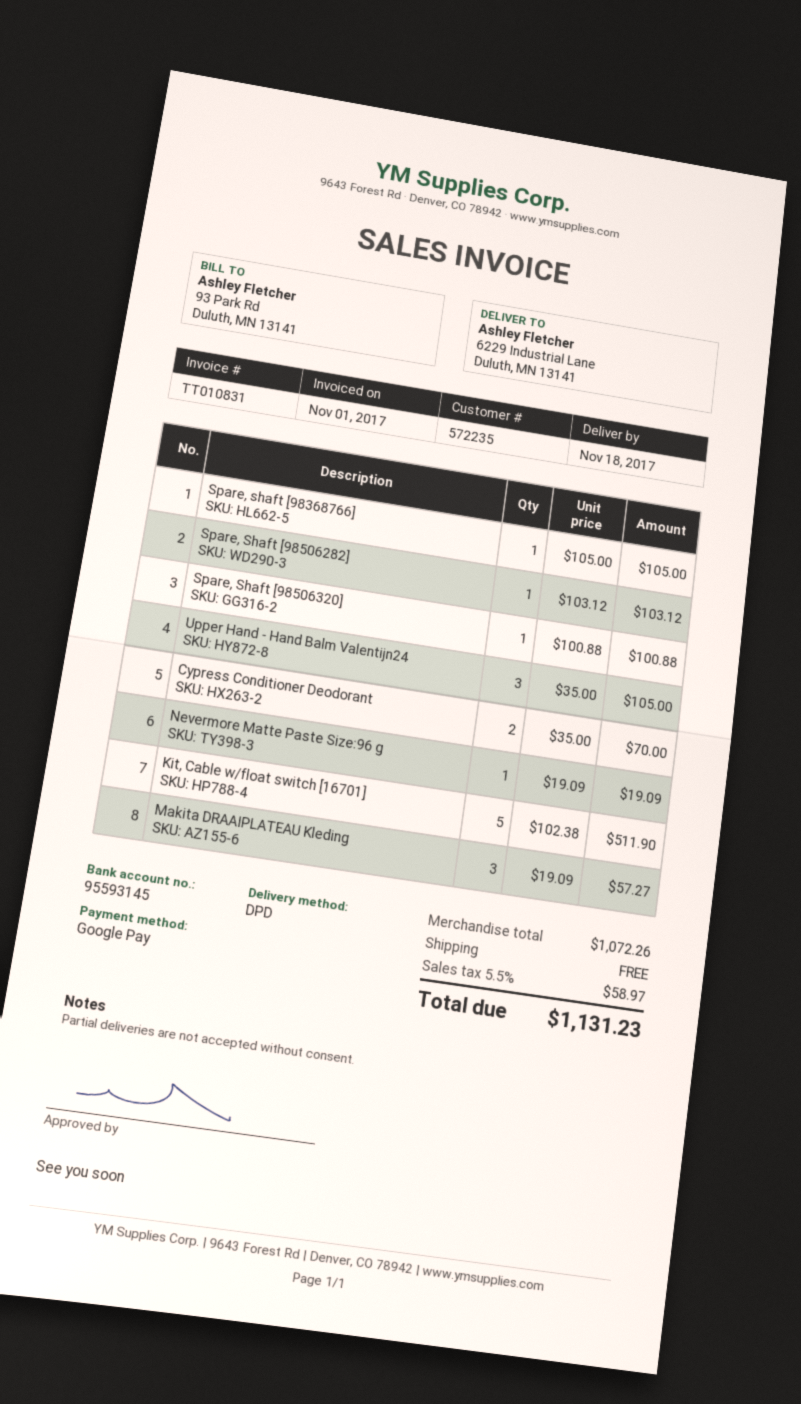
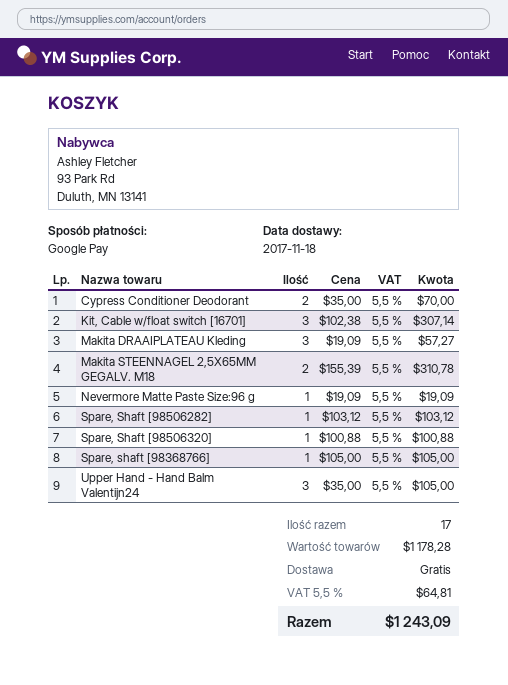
Kit, Cable w/float switch [16701]: 5 x 102.38 = 511.90 -> 3 x 102.38 = 307.14
Makita STEENNAGEL 2,5X65MM GEGALV. M18: none -> 2 x 155.39 = 310.78
subtotal: 1072.26 -> 1178.28
tax: 5.5% = 58.97 -> 5.5% = 64.81
total: 1131.23 -> 1243.09

